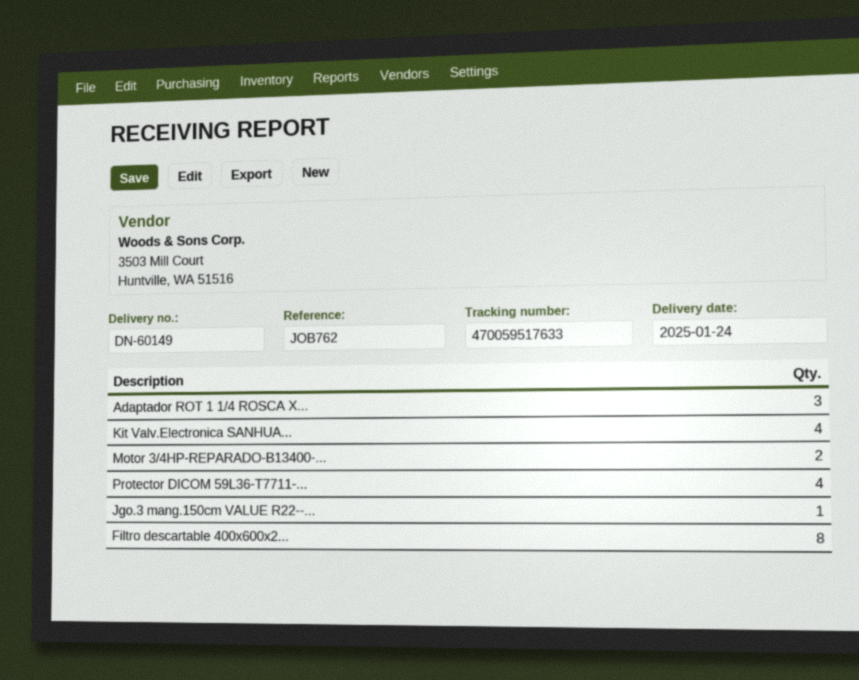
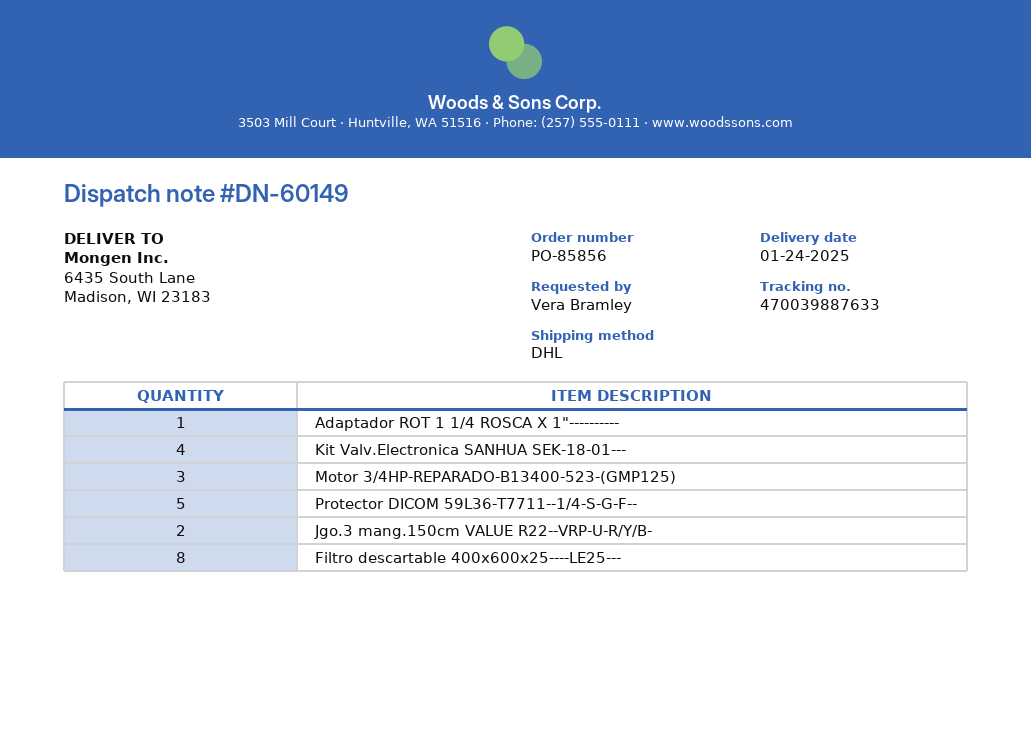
tracking number: 470059517633 -> 470039887633
Adaptador ROT 1 1/4 ROSCA X...: 3 -> 1
Motor 3/4HP-REPARADO-B13400-...: 2 -> 3
Protector DICOM 59L36-T7711-...: 4 -> 5
Jgo.3 mang.150cm VALUE R22--...: 1 -> 2

